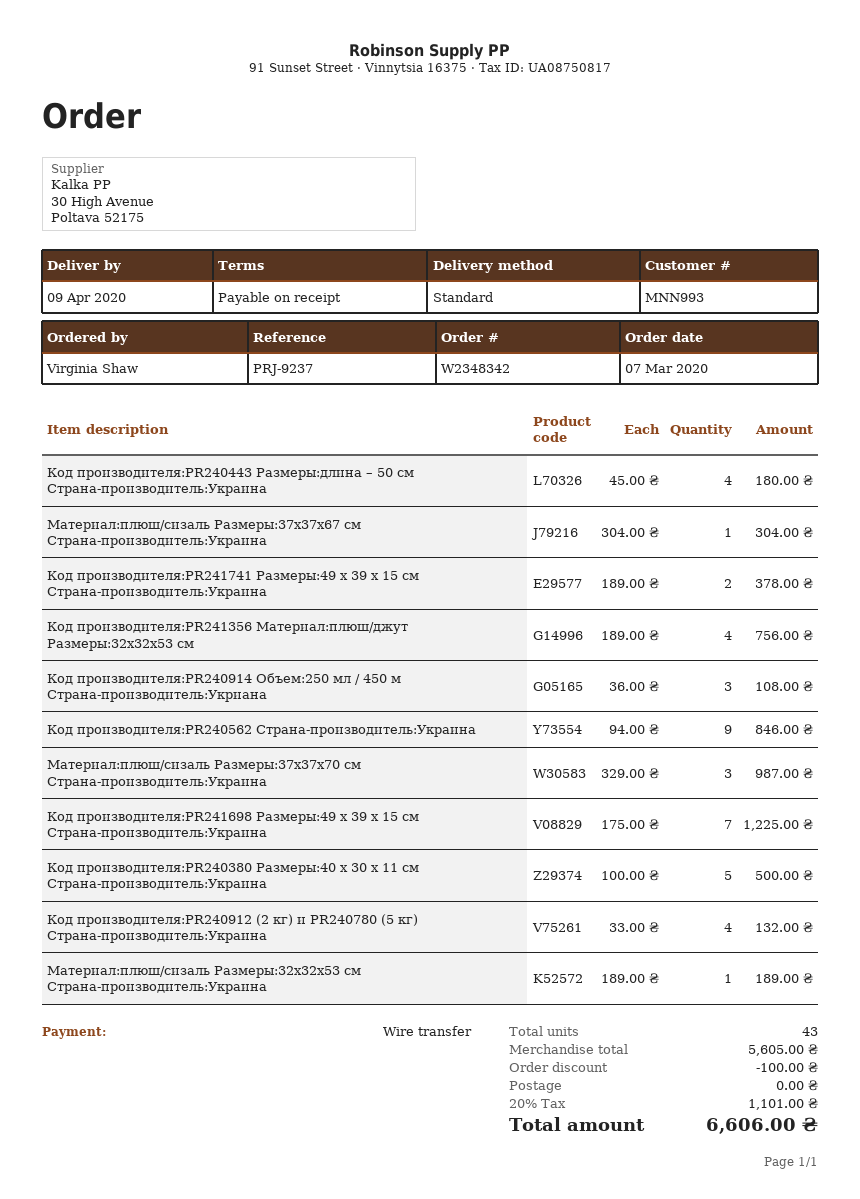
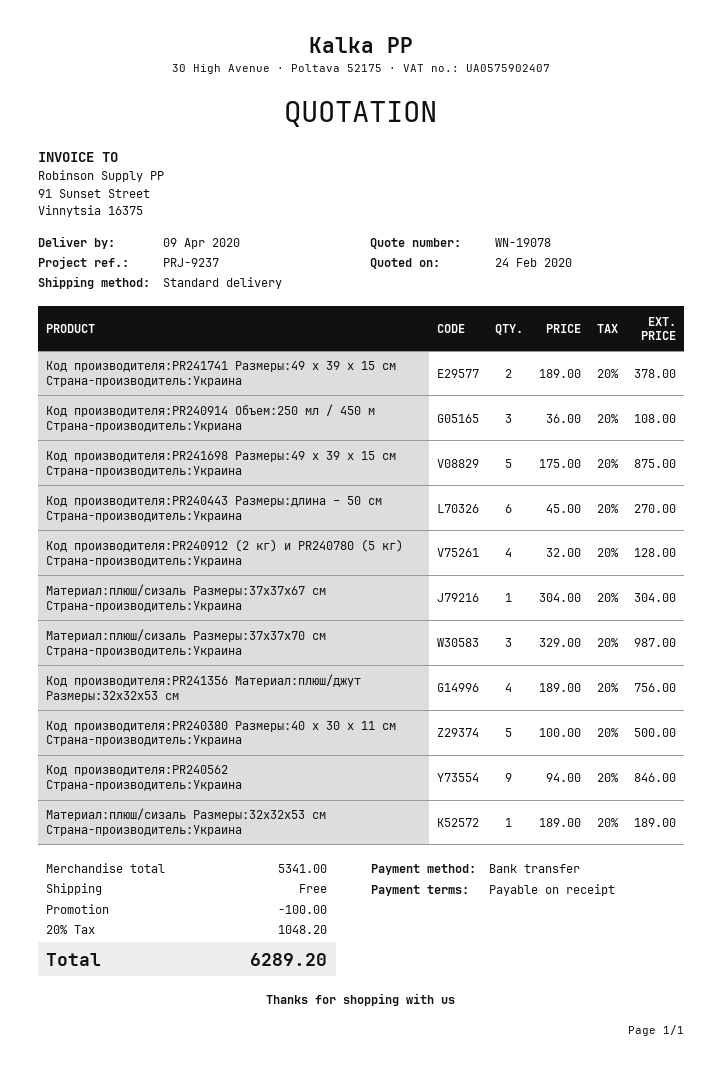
Код производителя:PR240443 Размеры:длина – 50 см Страна-производитель:Украина: 4 x 45.00 = 180.00 -> 6 x 45.00 = 270.00
Код производителя:PR241698 Размеры:49 х 39 х 15 см Страна-производитель:Украина: 7 x 175.00 = 1225.00 -> 5 x 175.00 = 875.00
Код производителя:PR240912 (2 кг) и PR240780 (5 кг) Страна-производитель:Украина: 4 x 33.00 = 132.00 -> 4 x 32.00 = 128.00
subtotal: 5605.00 -> 5341.00
tax: 20% = 1101.00 -> 20% = 1048.20
total: 6606.00 -> 6289.20

